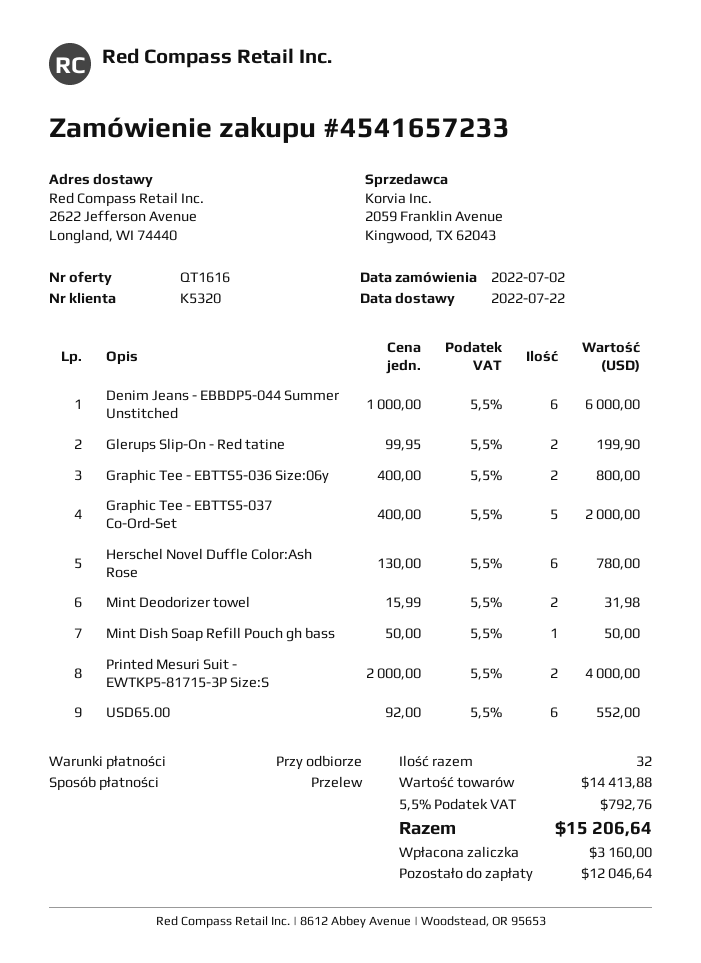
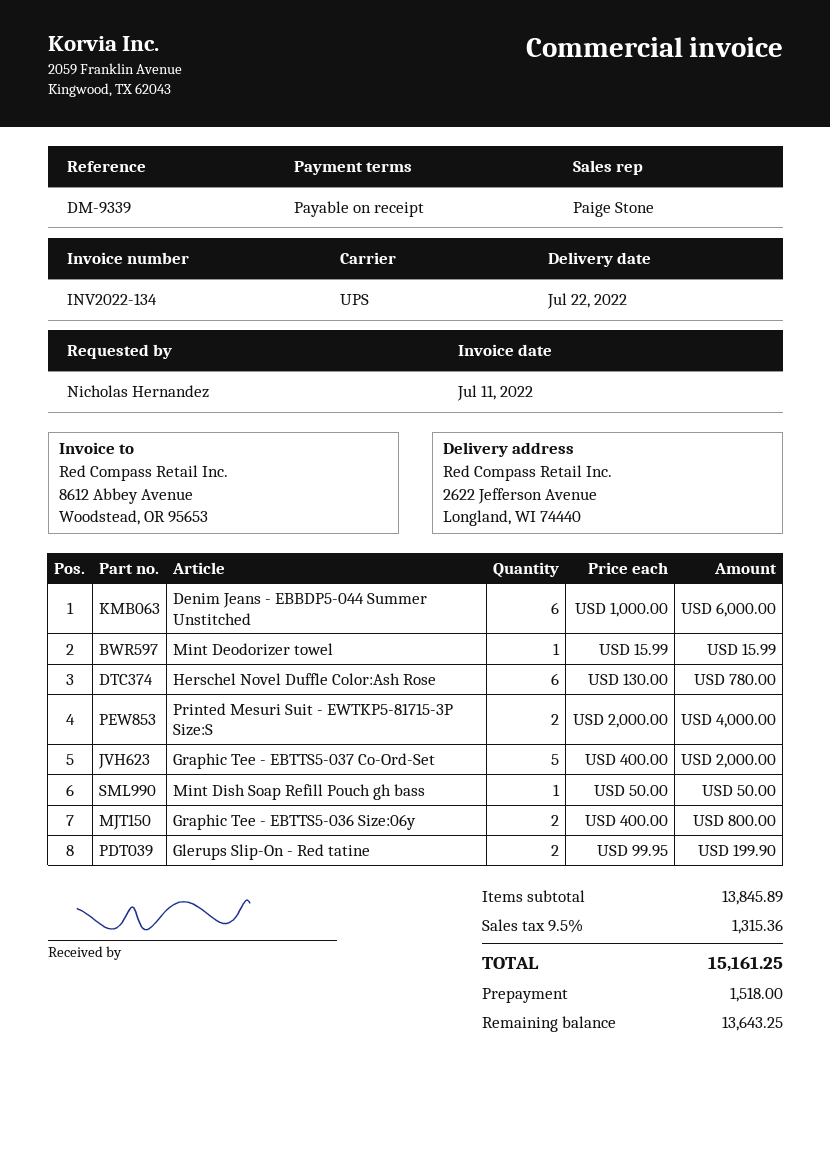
Mint Deodorizer towel: 2 x 15.99 = 31.98 -> 1 x 15.99 = 15.99
USD65.00: 6 x 92.00 = 552.00 -> none
subtotal: 14413.88 -> 13845.89
tax: 5.5% = 792.76 -> 9.5% = 1315.36
total: 15206.64 -> 15161.25
deposit: 3160.00 -> 1518.00
balance: 12046.64 -> 13643.25

